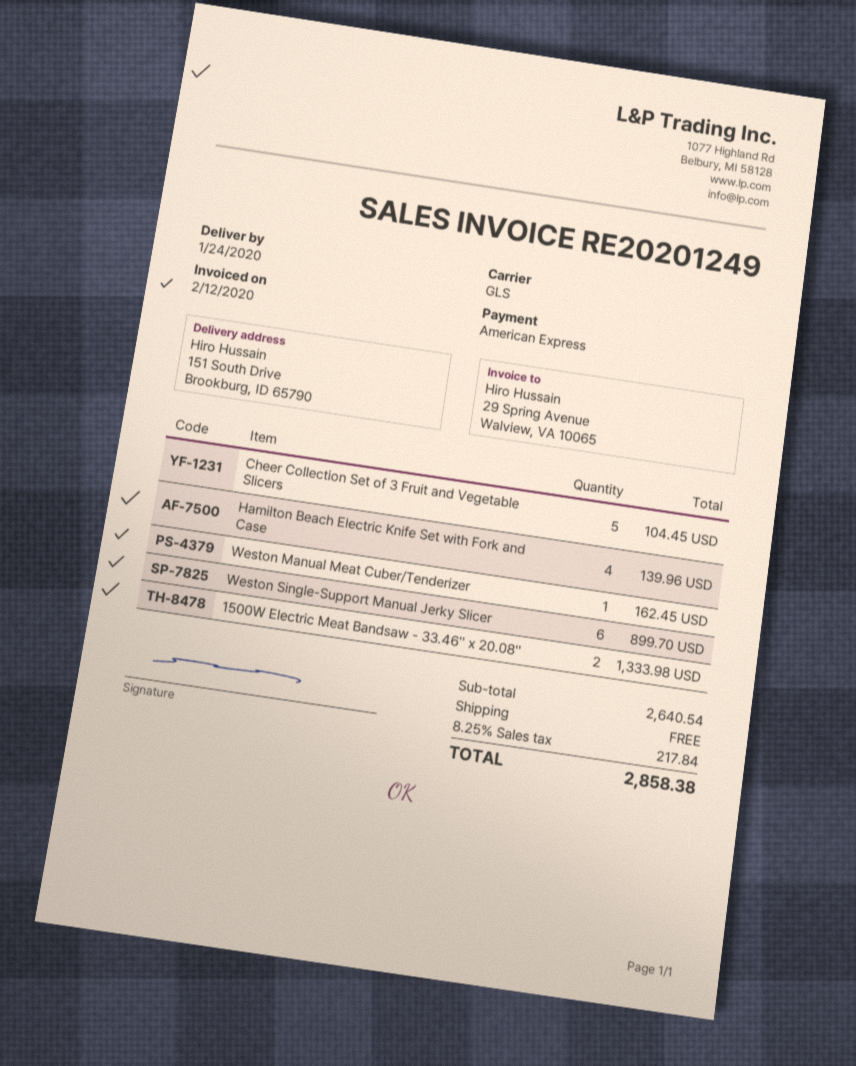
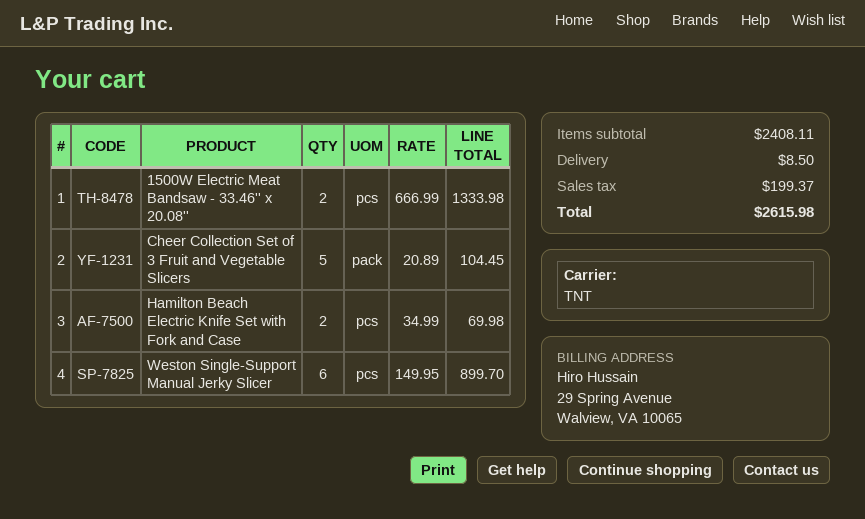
shipping method: GLS -> TNT
Hamilton Beach Electric Knife Set with Fork and Case: 4 for 139.96 -> 2 for 69.98
Weston Manual Meat Cuber/Tenderizer: 1 for 162.45 -> none
subtotal: 2640.54 -> 2408.11
shipping: 0.00 -> 8.50
tax: 217.84 -> 199.37
total: 2858.38 -> 2615.98

